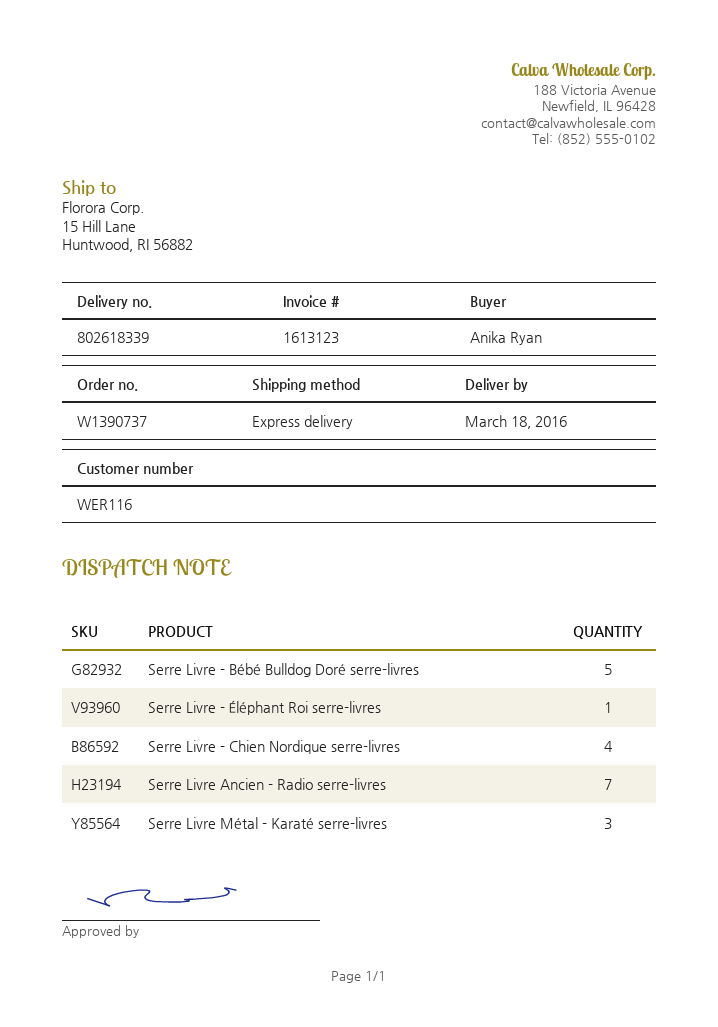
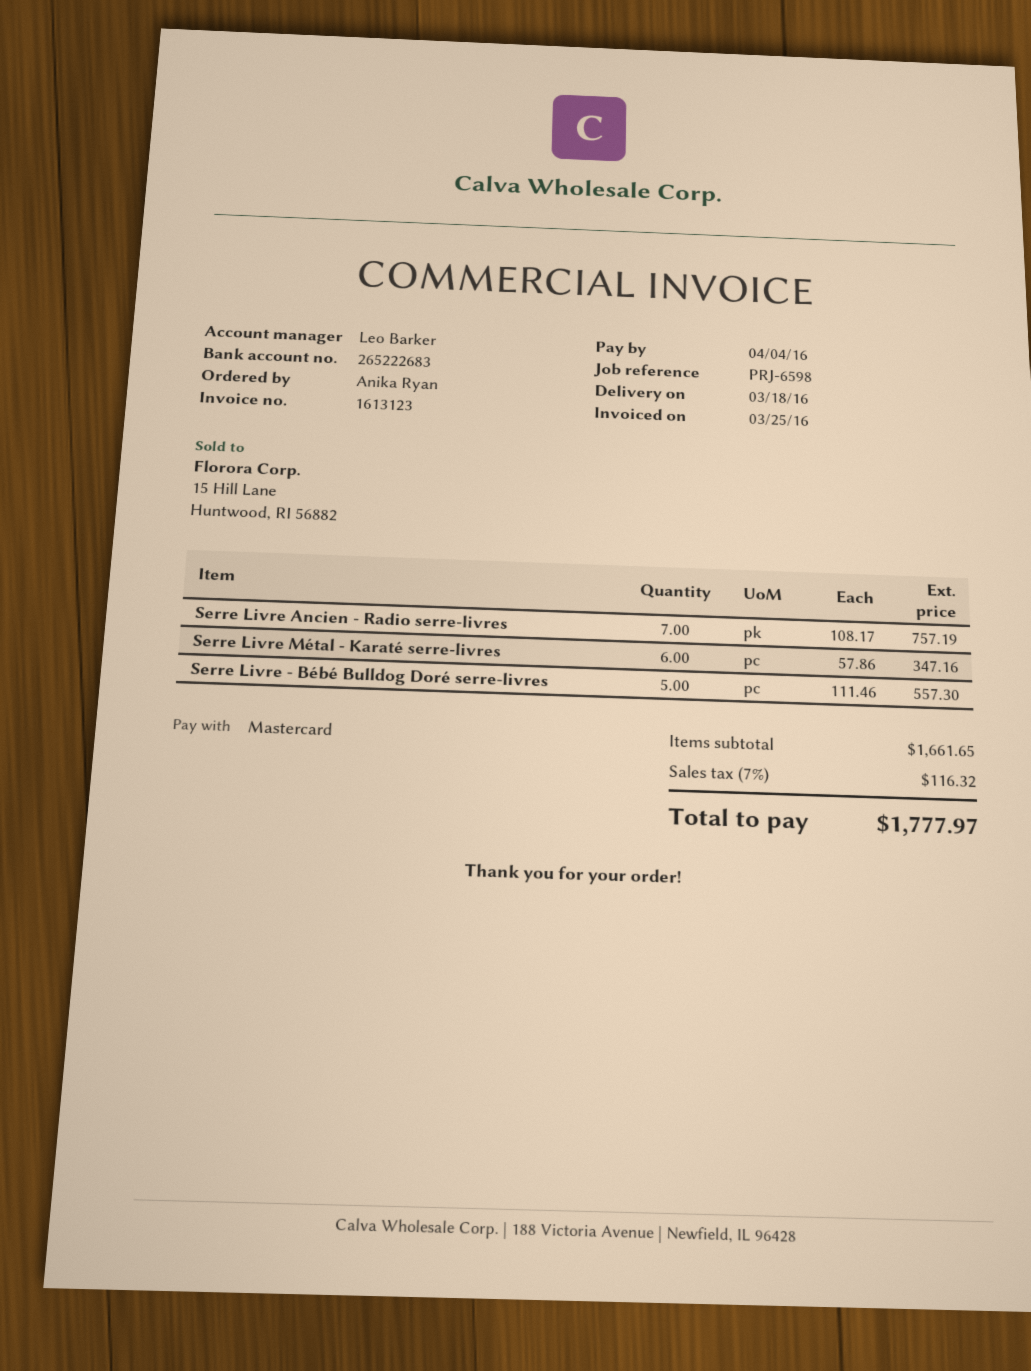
Serre Livre - Éléphant Roi serre-livres: 1 -> none
Serre Livre - Chien Nordique serre-livres: 4 -> none
Serre Livre Métal - Karaté serre-livres: 3 -> 6

